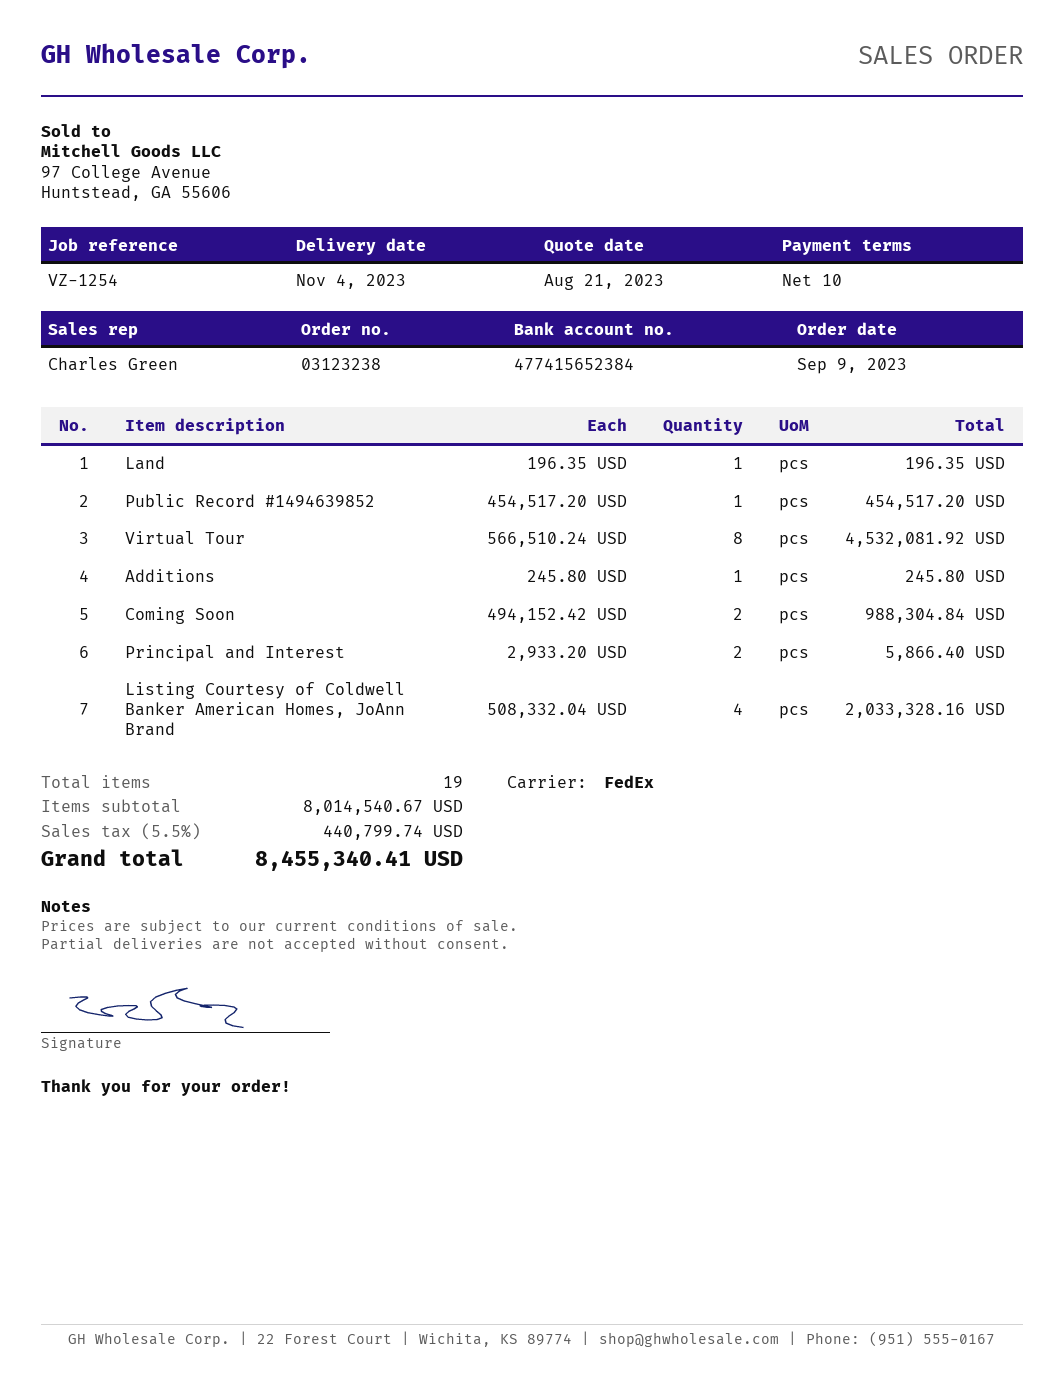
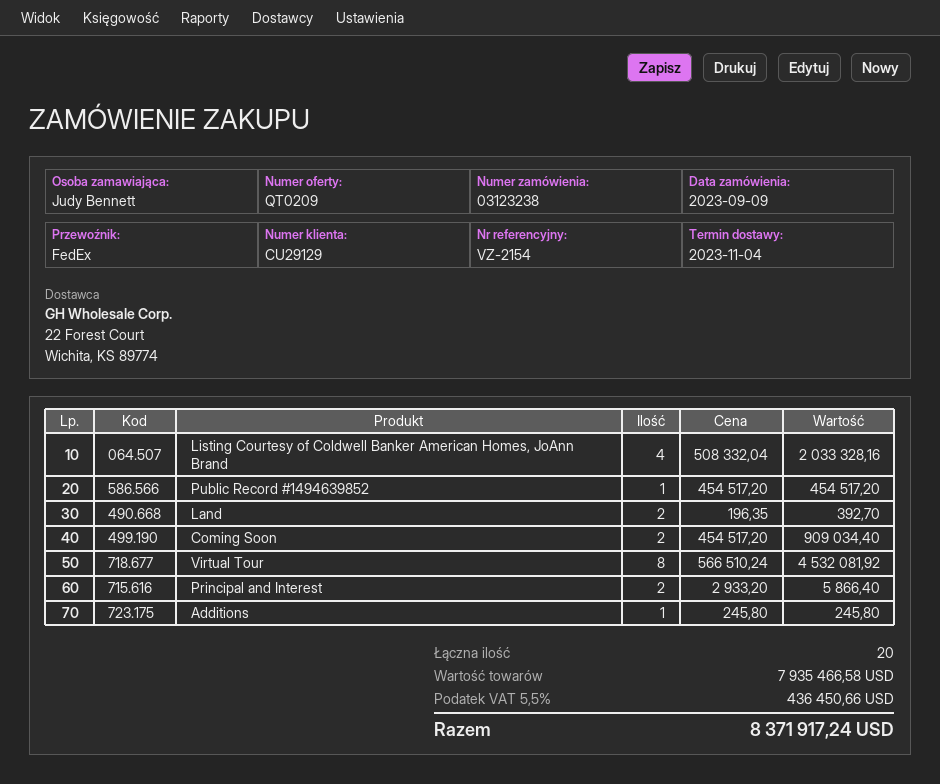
reference: VZ-1254 -> VZ-2154
Land: 1 x 196.35 = 196.35 -> 2 x 196.35 = 392.70
Coming Soon: 2 x 494152.42 = 988304.84 -> 2 x 454517.20 = 909034.40
total quantity: 19 -> 20
subtotal: 8014540.67 -> 7935466.58
tax: 5.5% = 440799.74 -> 5.5% = 436450.66
total: 8455340.41 -> 8371917.24

